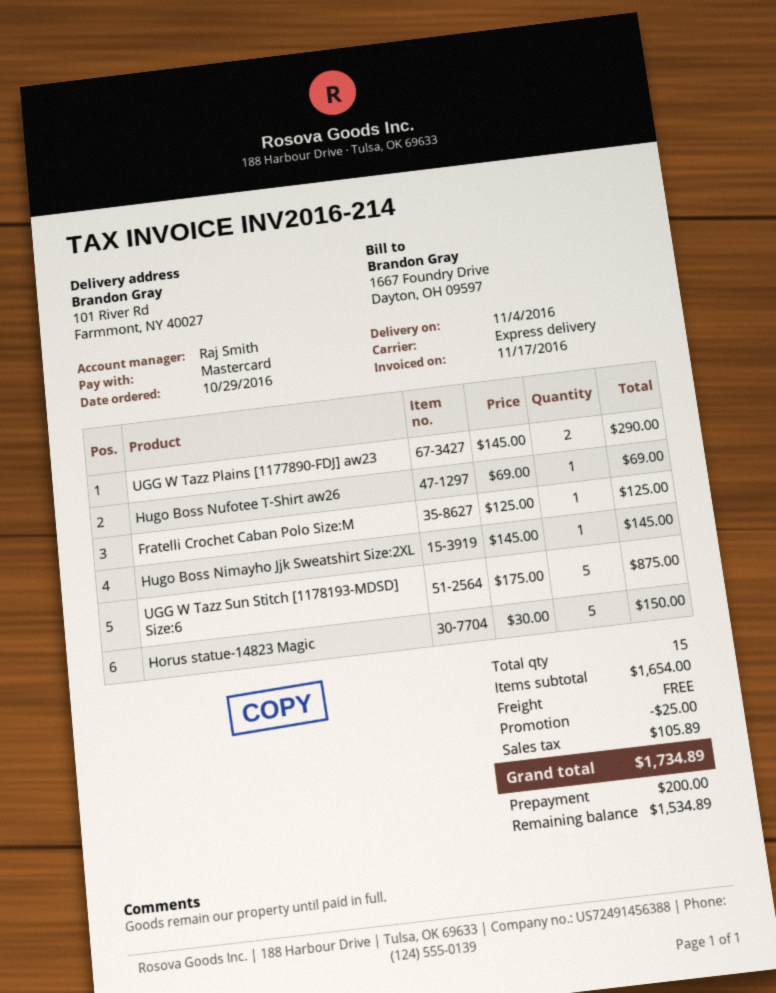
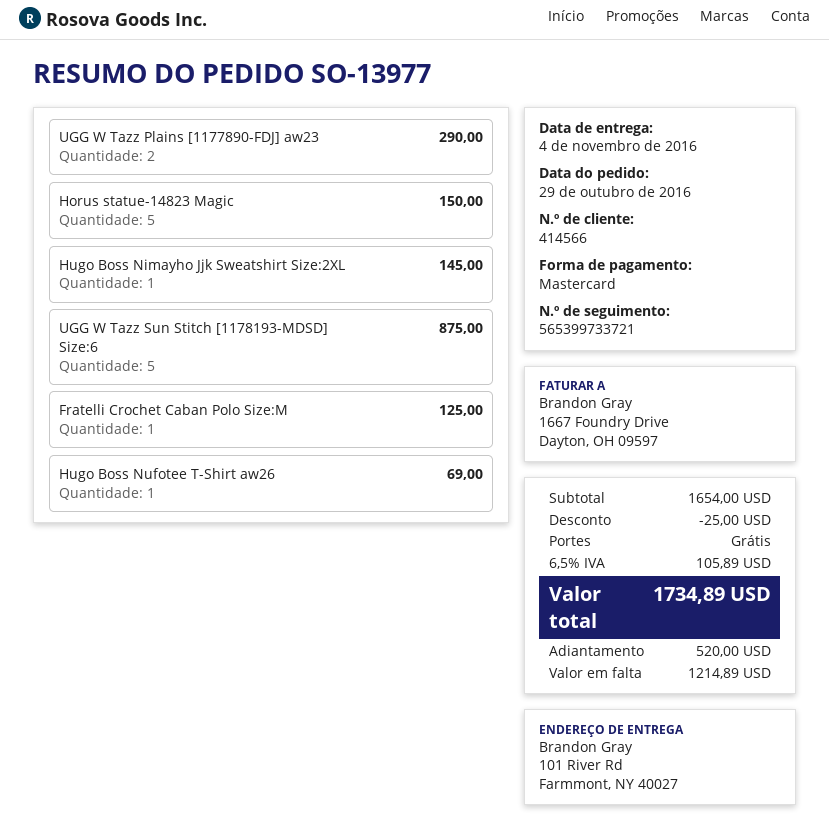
deposit: 200.00 -> 520.00
balance: 1534.89 -> 1214.89

